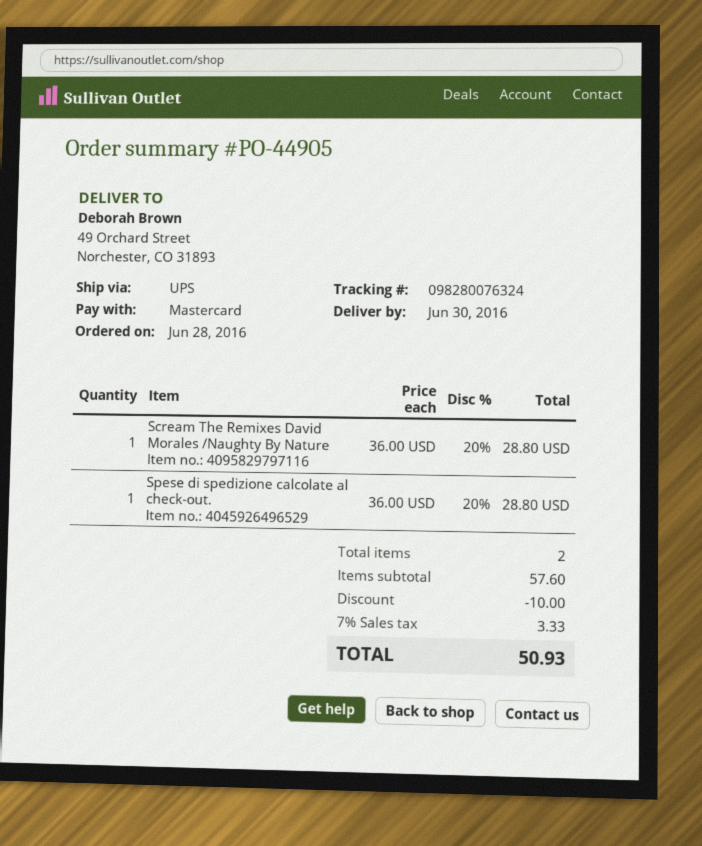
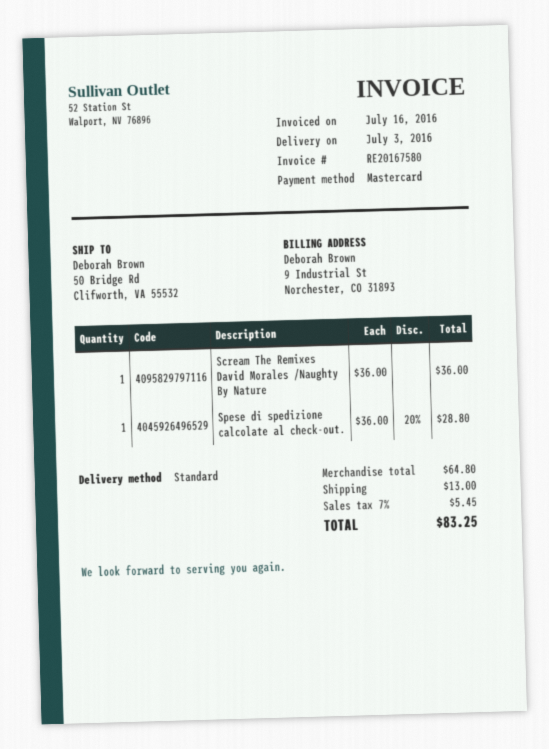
delivery date: 2016-06-30 -> 2016-07-03
shipping method: UPS -> standard
ship to: 49 Orchard Street, Norchester, CO 31893 -> 50 Bridge Rd, Clifworth, VA 55532
Scream The Remixes David Morales /Naughty By Nature: 1 x 36.00 - 20% = 28.80 -> 1 x 36.00 = 36.00
subtotal: 57.60 -> 64.80
discount: 10.00 -> none
shipping: none -> 13.00
tax: 7% = 3.33 -> 7% = 5.45
total: 50.93 -> 83.25

